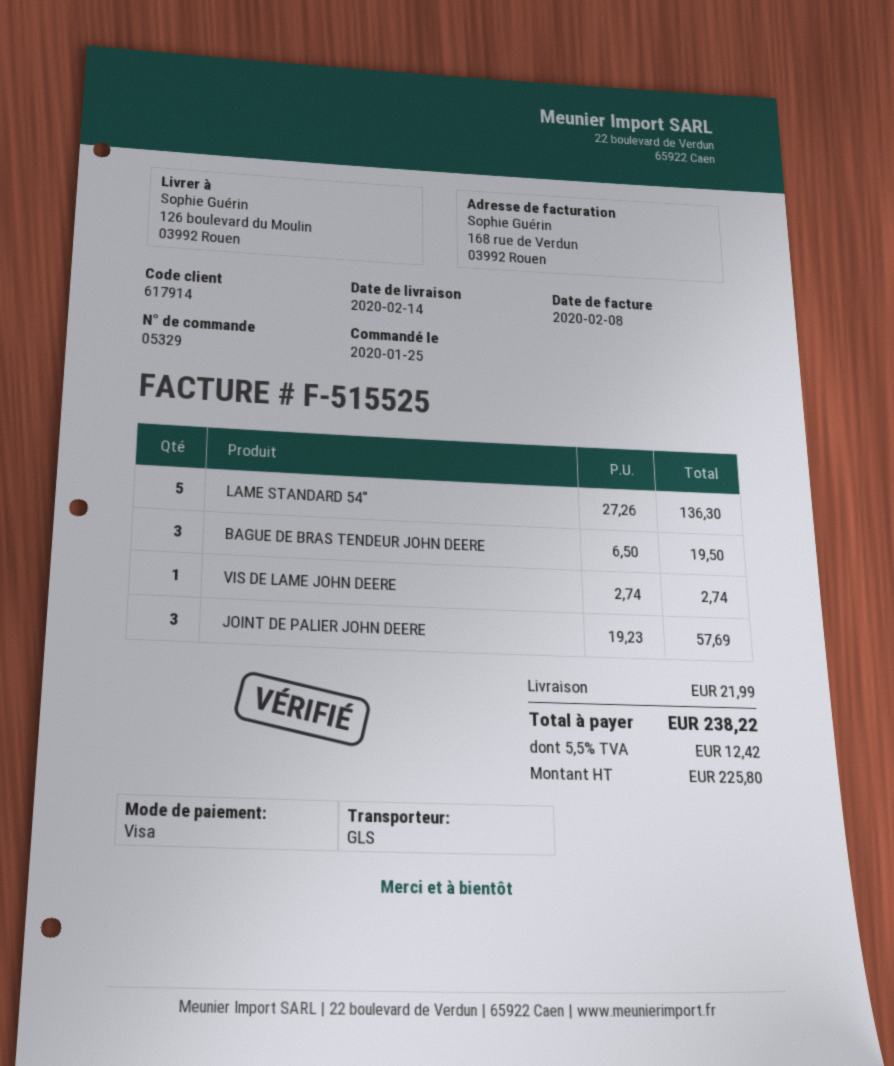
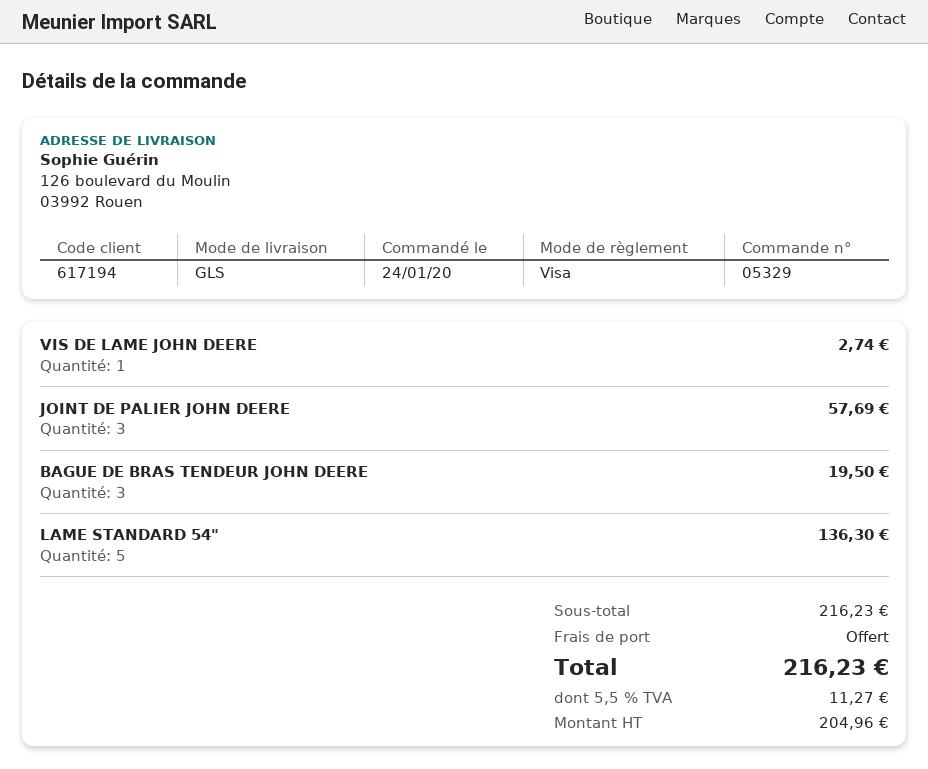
order date: 2020-01-25 -> 2020-01-24
customer number: 617914 -> 617194
shipping: 21.99 -> 0.00
net: 225.80 -> 204.96
tax: 5.5% = 12.42 -> 5.5% = 11.27
total: 238.22 -> 216.23

